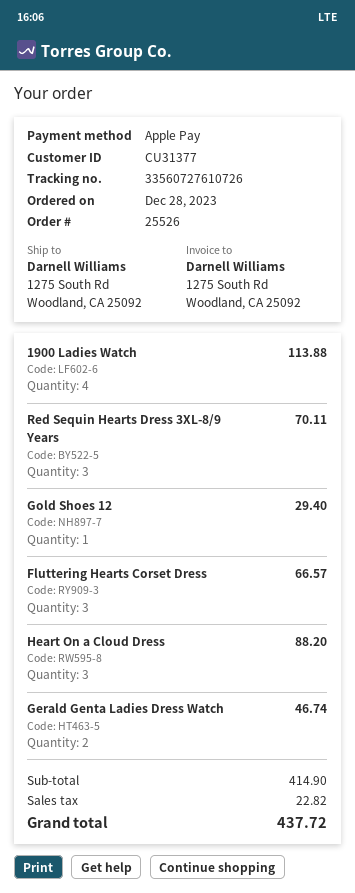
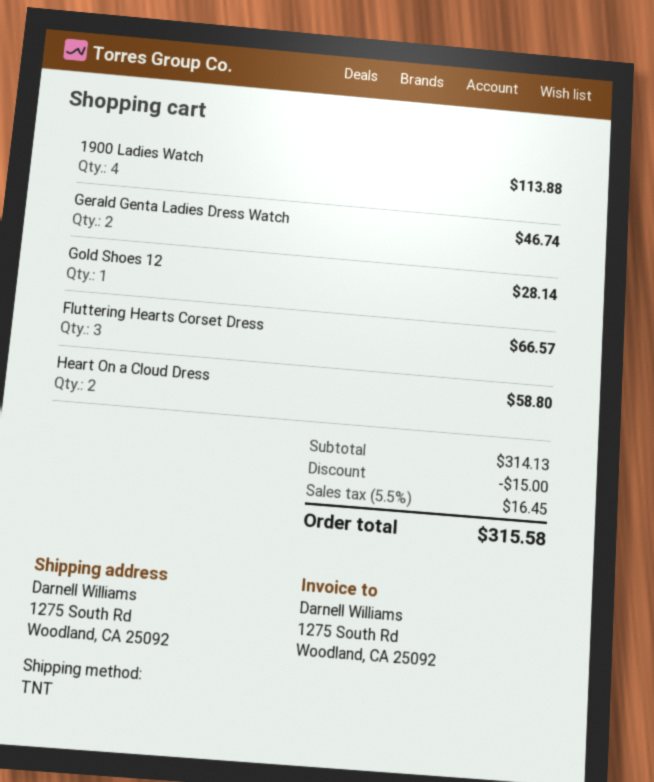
Red Sequin Hearts Dress 3XL-8/9 Years: 3 for 70.11 -> none
Gold Shoes 12: 1 for 29.40 -> 1 for 28.14
Heart On a Cloud Dress: 3 for 88.20 -> 2 for 58.80
subtotal: 414.90 -> 314.13
discount: none -> 15.00
tax: 22.82 -> 16.45
total: 437.72 -> 315.58

